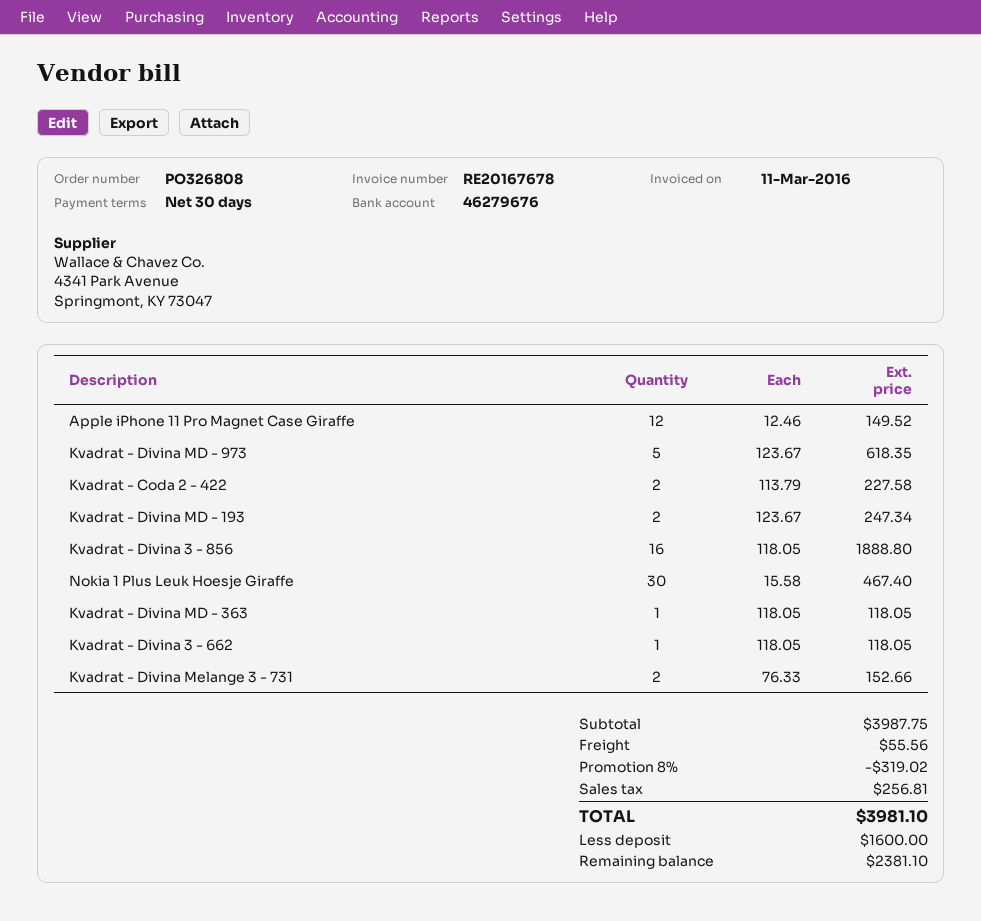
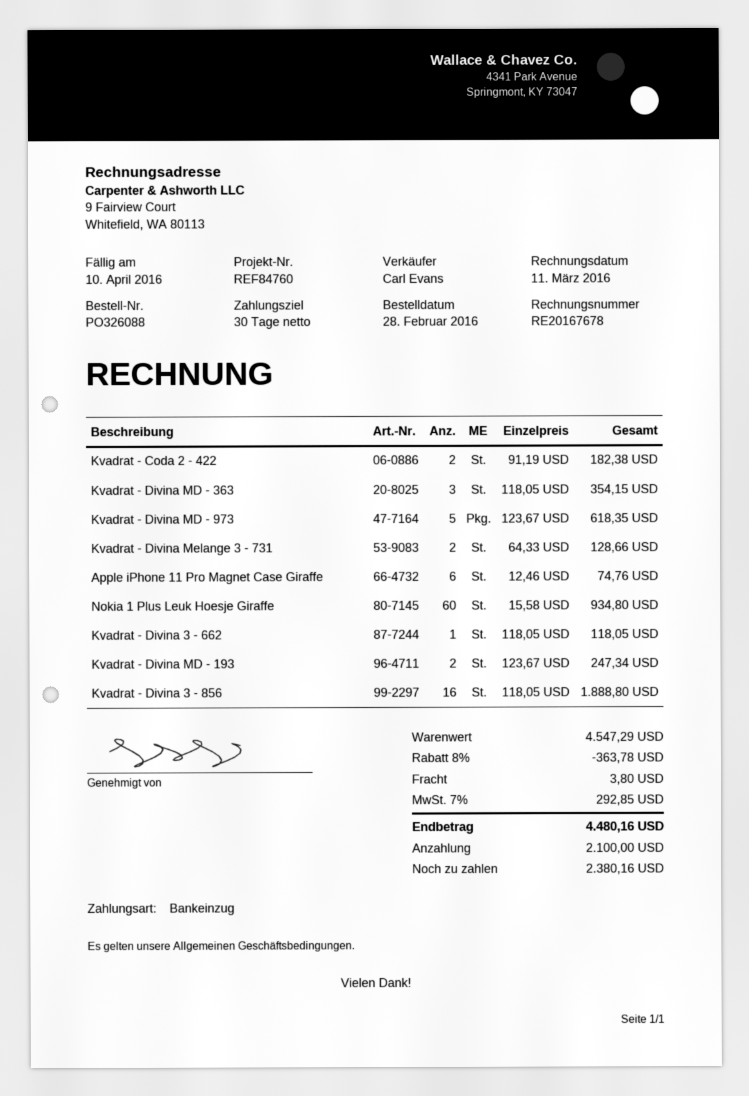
order number: PO326808 -> PO326088
Apple iPhone 11 Pro Magnet Case Giraffe: 12 x 12.46 = 149.52 -> 6 x 12.46 = 74.76
Kvadrat - Coda 2 - 422: 2 x 113.79 = 227.58 -> 2 x 91.19 = 182.38
Nokia 1 Plus Leuk Hoesje Giraffe: 30 x 15.58 = 467.40 -> 60 x 15.58 = 934.80
Kvadrat - Divina MD - 363: 1 x 118.05 = 118.05 -> 3 x 118.05 = 354.15
Kvadrat - Divina Melange 3 - 731: 2 x 76.33 = 152.66 -> 2 x 64.33 = 128.66
subtotal: 3987.75 -> 4547.29
discount: 8% = 319.02 -> 8% = 363.78
shipping: 55.56 -> 3.80
tax: 256.81 -> 292.85
total: 3981.10 -> 4480.16
deposit: 1600.00 -> 2100.00
balance: 2381.10 -> 2380.16

